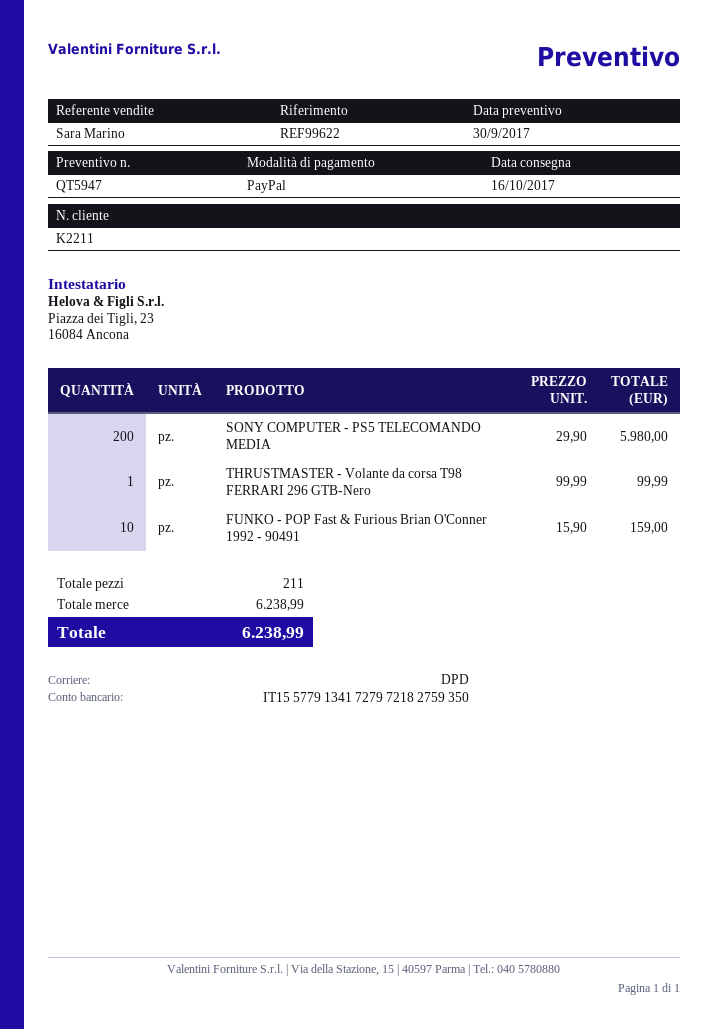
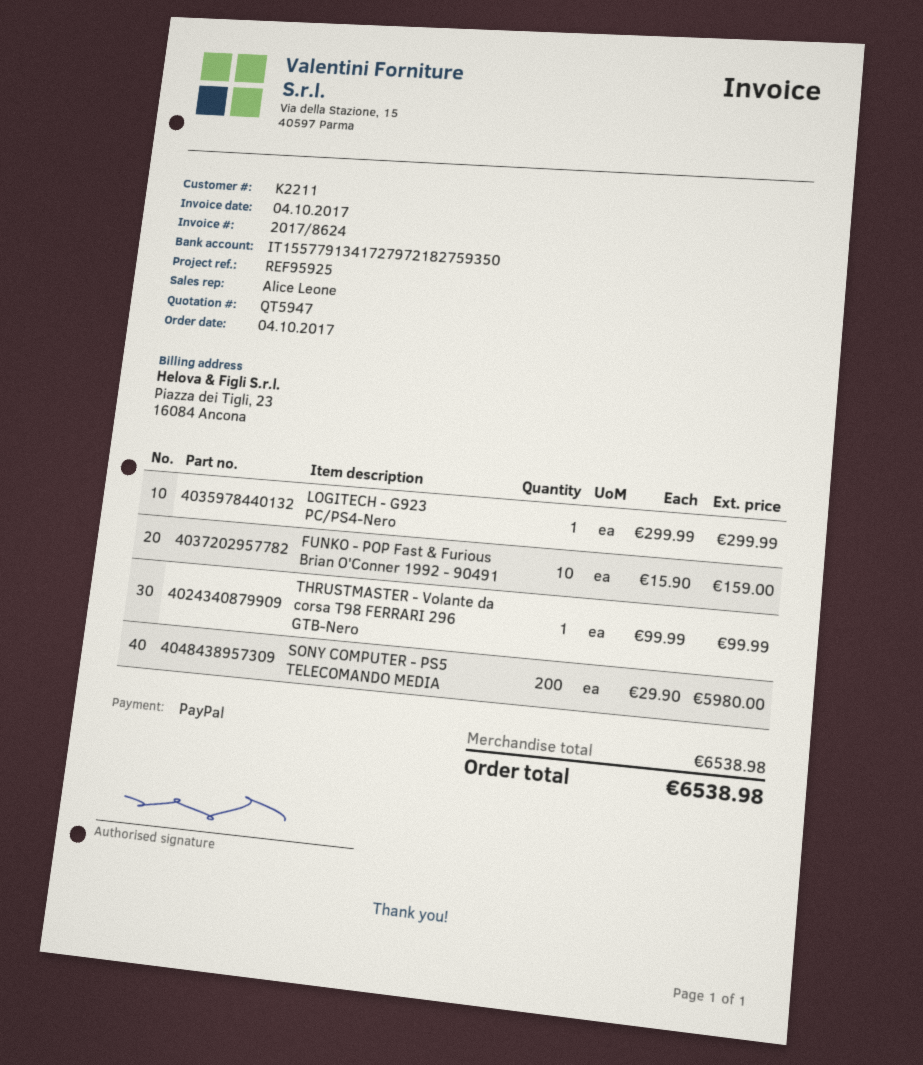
reference: REF99622 -> REF95925
sales rep: Sara Marino -> Alice Leone
LOGITECH - G923 PC/PS4-Nero: none -> 1 x 299.99 = 299.99
subtotal: 6238.99 -> 6538.98
total: 6238.99 -> 6538.98

